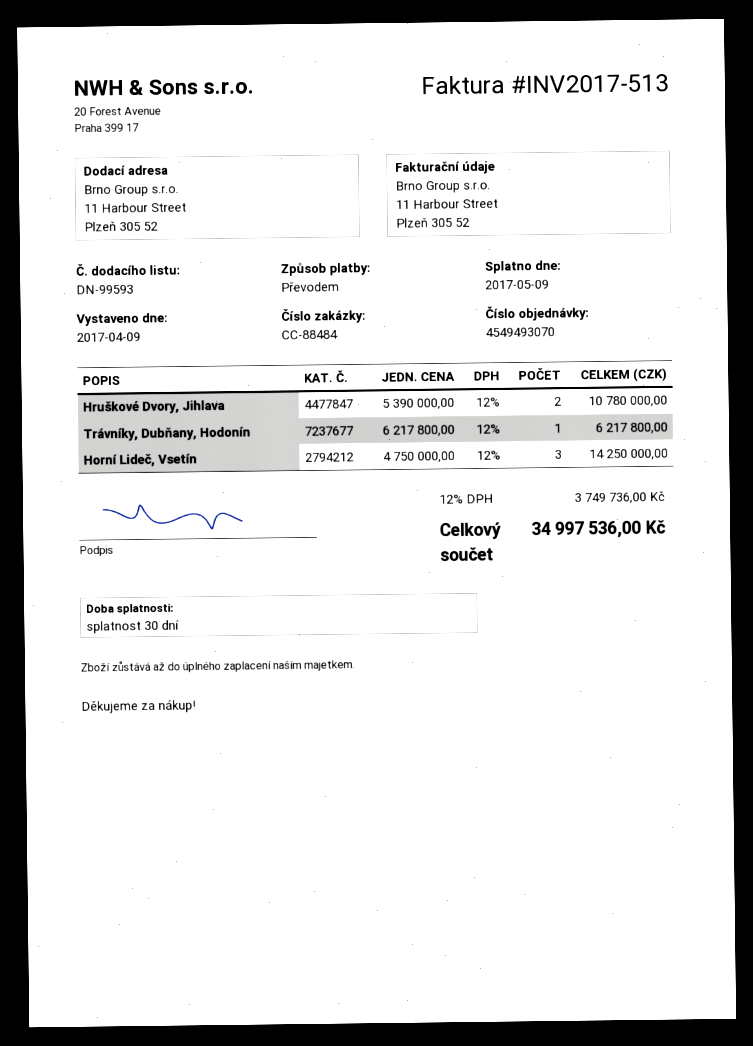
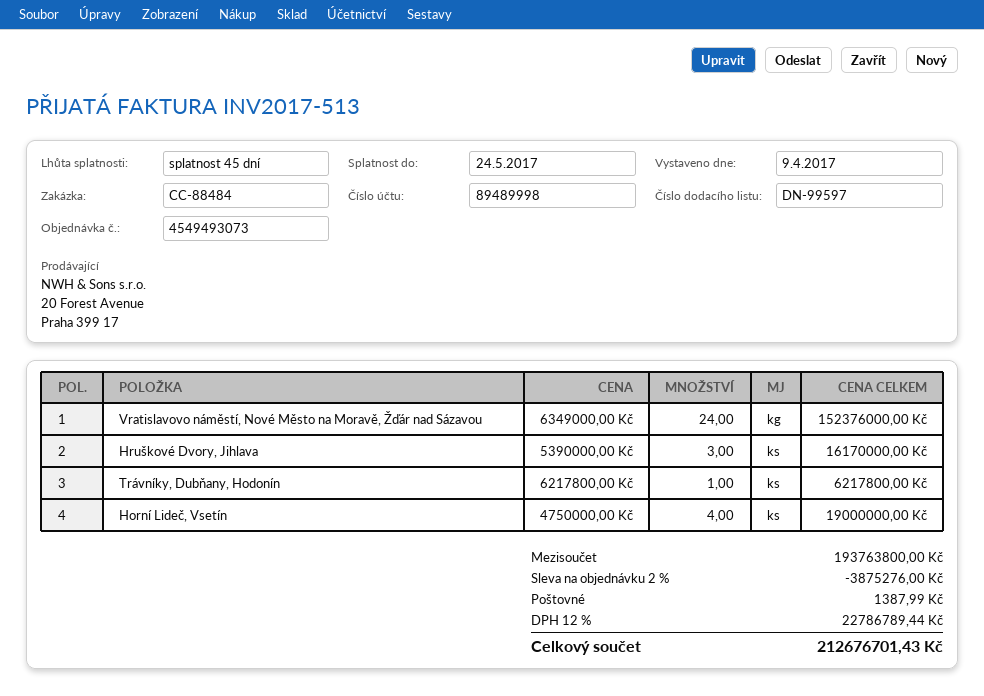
order number: 4549493070 -> 4549493073
delivery note number: DN-99593 -> DN-99597
payment terms: 30 days -> 45 days
due date: 2017-05-09 -> 2017-05-24
Hruškové Dvory, Jihlava: 2 x 5390000.00 = 10780000.00 -> 3 x 5390000.00 = 16170000.00
Horní Lideč, Vsetín: 3 x 4750000.00 = 14250000.00 -> 4 x 4750000.00 = 19000000.00
Vratislavovo náměstí, Nové Město na Moravě, Žďár nad Sázavou: none -> 24 x 6349000.00 = 152376000.00
discount: none -> 2% = 3875276.00
shipping: none -> 1387.99
tax: 12% = 3749736.00 -> 12% = 22786789.44
total: 34997536.00 -> 212676701.43

